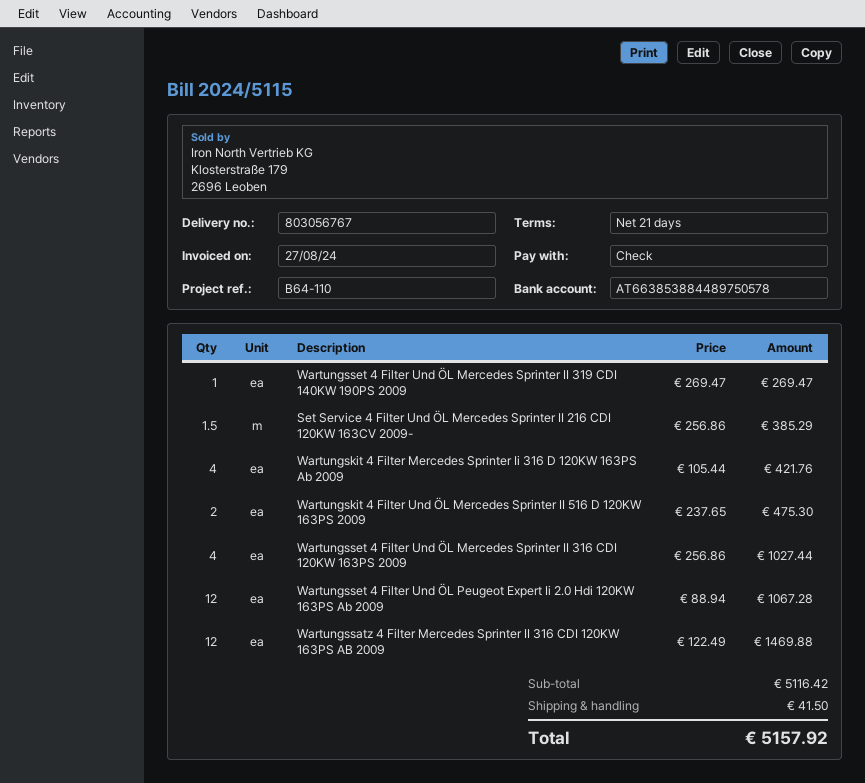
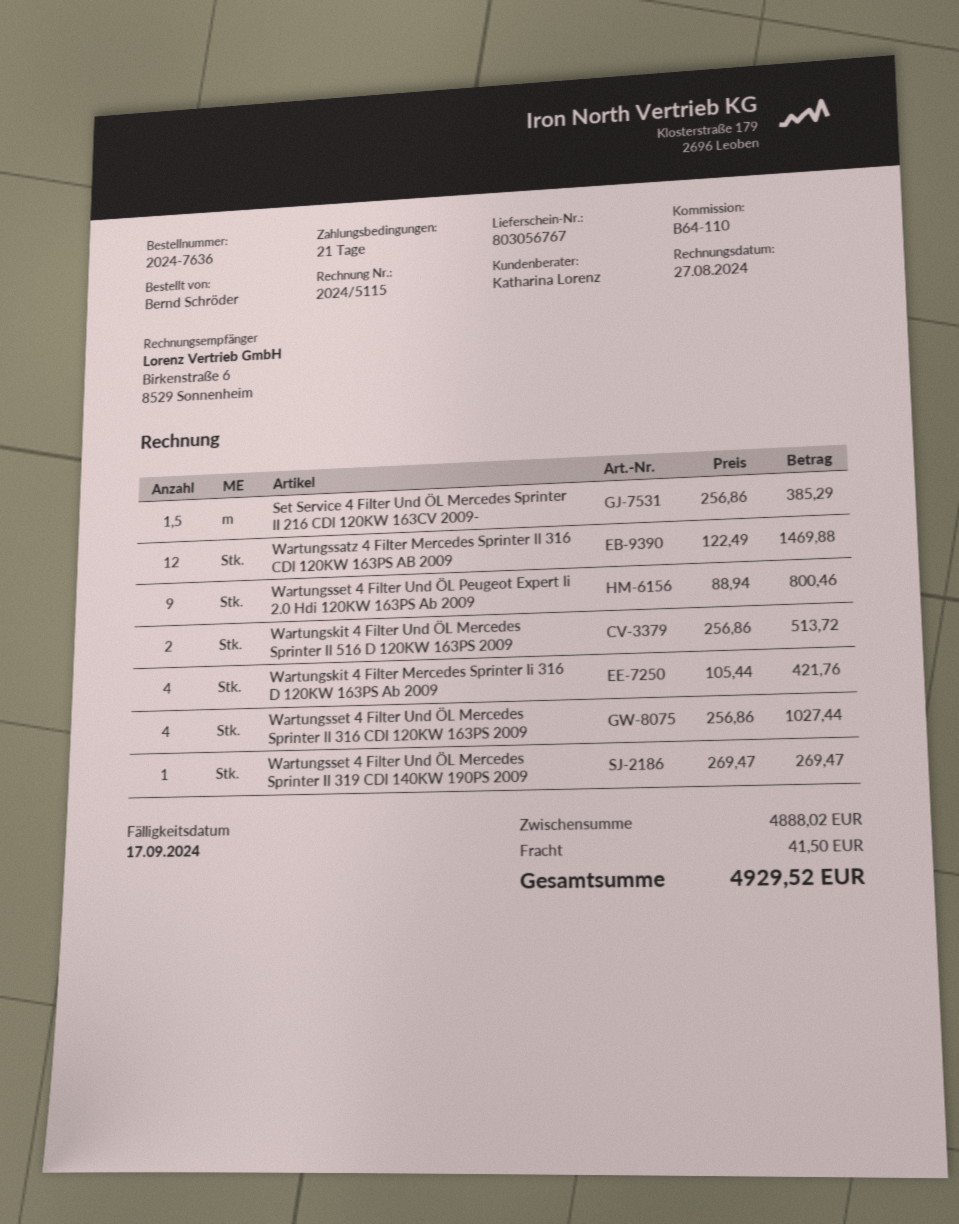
Wartungskit 4 Filter Und ÖL Mercedes Sprinter II 516 D 120KW 163PS 2009: 2 x 237.65 = 475.30 -> 2 x 256.86 = 513.72
Wartungsset 4 Filter Und ÖL Peugeot Expert Ii 2.0 Hdi 120KW 163PS Ab 2009: 12 x 88.94 = 1067.28 -> 9 x 88.94 = 800.46
subtotal: 5116.42 -> 4888.02
total: 5157.92 -> 4929.52

